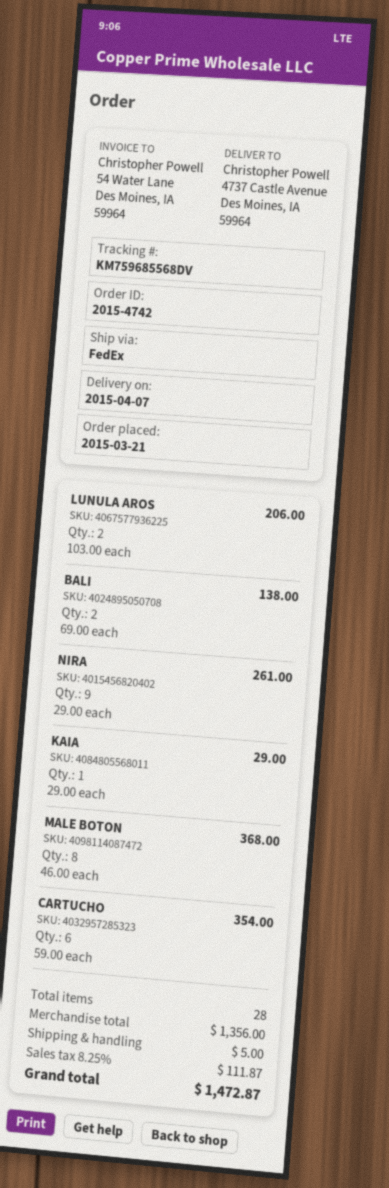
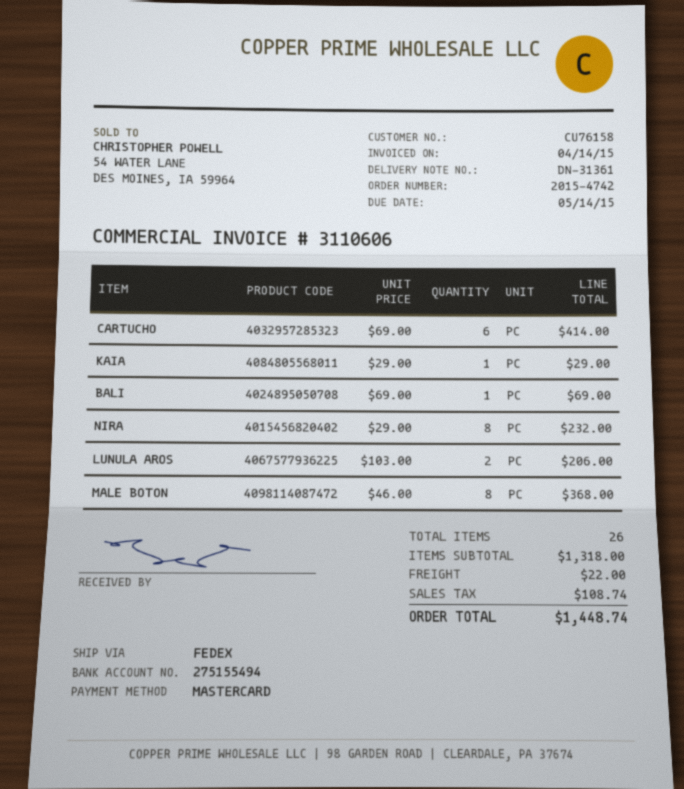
BALI: 2 x 69.00 = 138.00 -> 1 x 69.00 = 69.00
NIRA: 9 x 29.00 = 261.00 -> 8 x 29.00 = 232.00
CARTUCHO: 6 x 59.00 = 354.00 -> 6 x 69.00 = 414.00
total quantity: 28 -> 26
subtotal: 1356.00 -> 1318.00
shipping: 5.00 -> 22.00
tax: 111.87 -> 108.74
total: 1472.87 -> 1448.74

